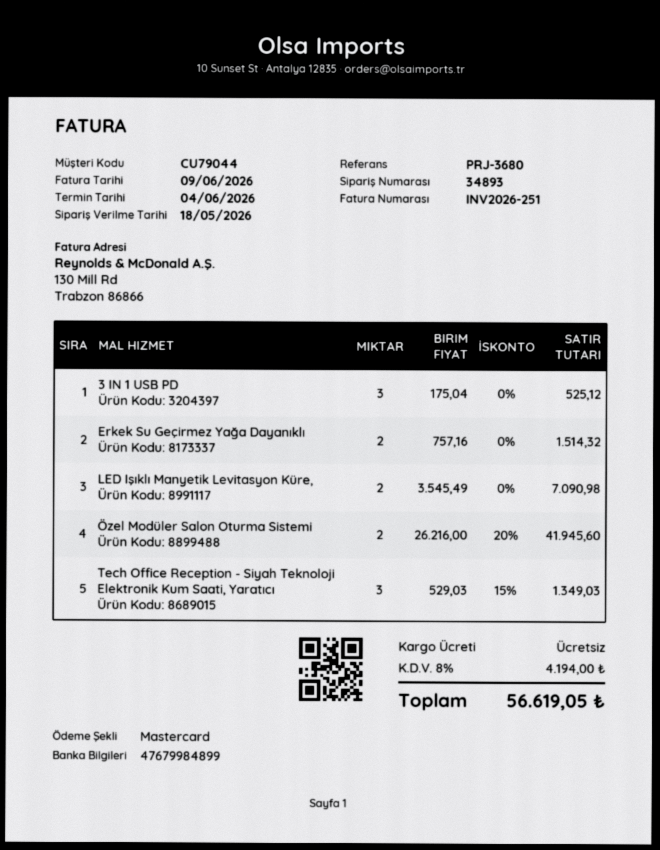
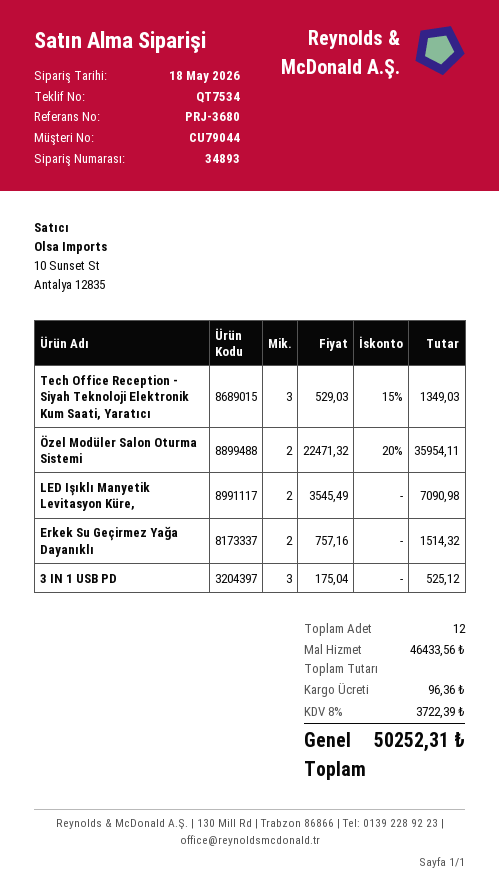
Özel Modüler Salon Oturma Sistemi: 2 x 26216.00 - 20% = 41945.60 -> 2 x 22471.32 - 20% = 35954.11
shipping: 0.00 -> 96.36
tax: 8% = 4194.00 -> 8% = 3722.39
total: 56619.05 -> 50252.31

